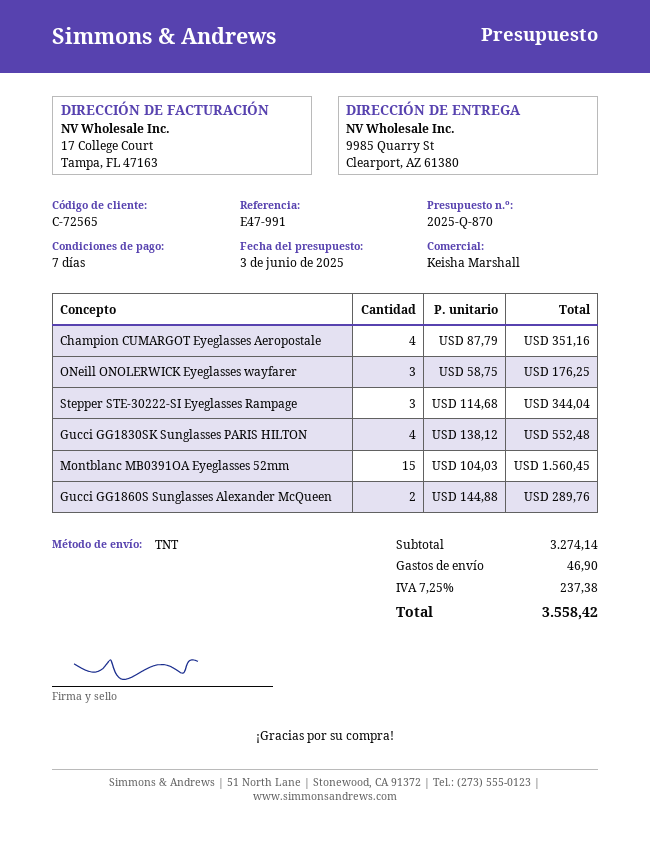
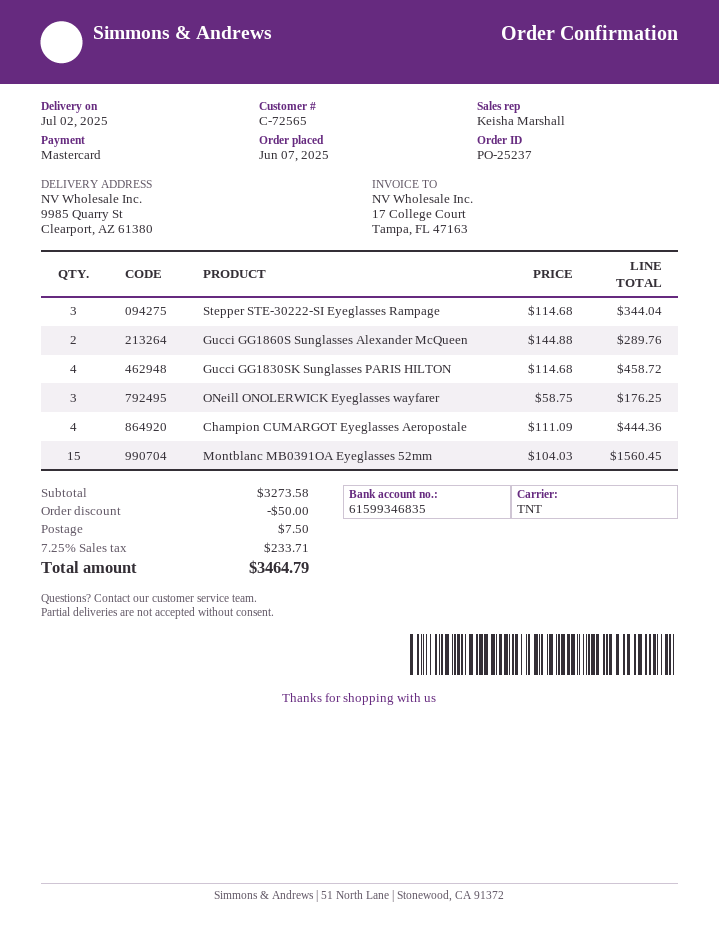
Champion CUMARGOT Eyeglasses Aeropostale: 4 x 87.79 = 351.16 -> 4 x 111.09 = 444.36
Gucci GG1830SK Sunglasses PARIS HILTON: 4 x 138.12 = 552.48 -> 4 x 114.68 = 458.72
subtotal: 3274.14 -> 3273.58
discount: none -> 50.00
shipping: 46.90 -> 7.50
tax: 7.25% = 237.38 -> 7.25% = 233.71
total: 3558.42 -> 3464.79

